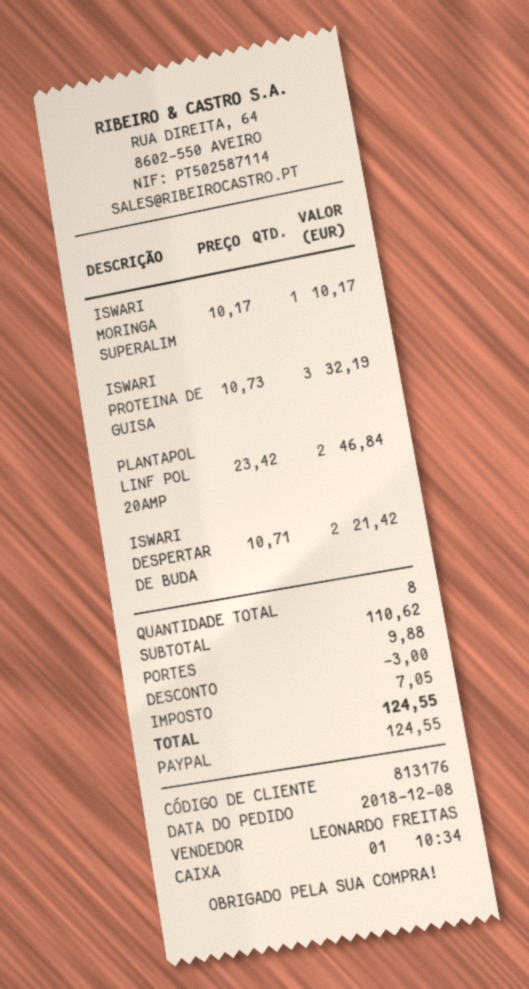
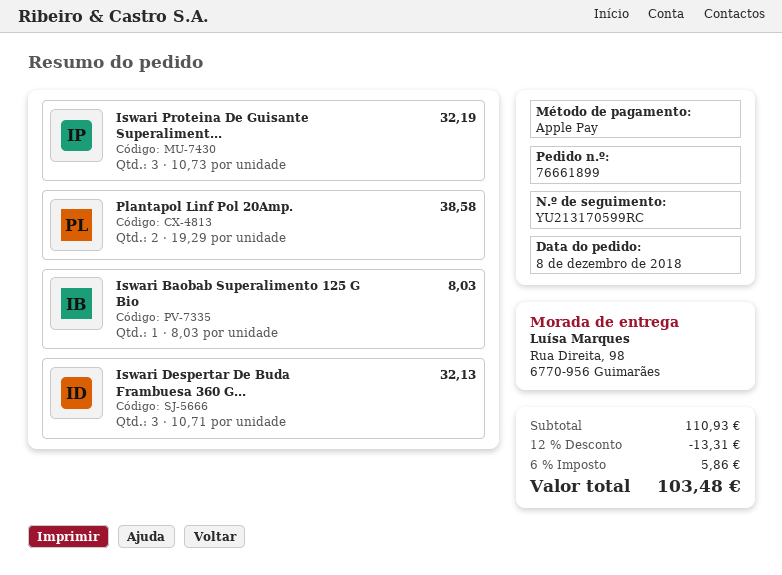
payment method: PayPal -> Apple Pay
ISWARI MORINGA SUPERALIM: 1 x 10.17 = 10.17 -> none
PLANTAPOL LINF POL 20AMP: 2 x 23.42 = 46.84 -> 2 x 19.29 = 38.58
ISWARI DESPERTAR DE BUDA: 2 x 10.71 = 21.42 -> 3 x 10.71 = 32.13
Iswari Baobab Superalimento 125 G Bio: none -> 1 x 8.03 = 8.03
subtotal: 110.62 -> 110.93
discount: 3.00 -> 13.31
shipping: 9.88 -> none
tax: 7.05 -> 5.86
total: 124.55 -> 103.48

